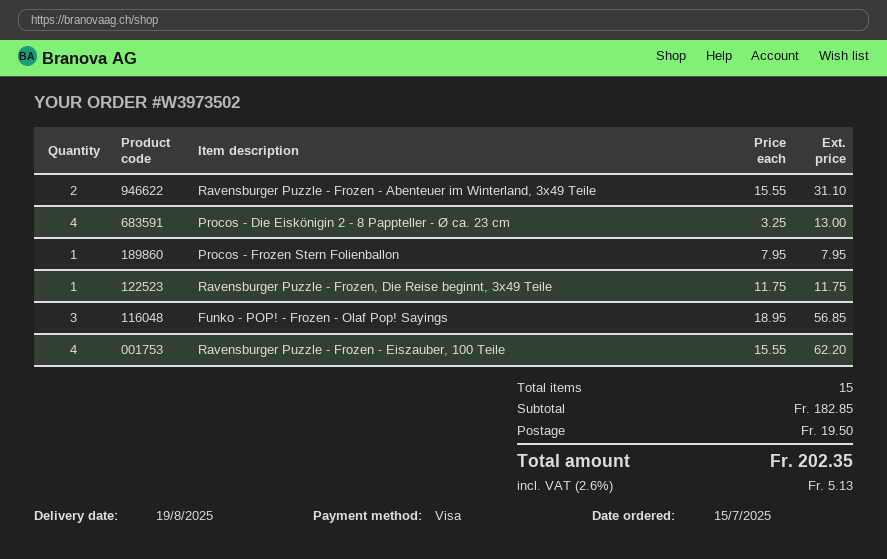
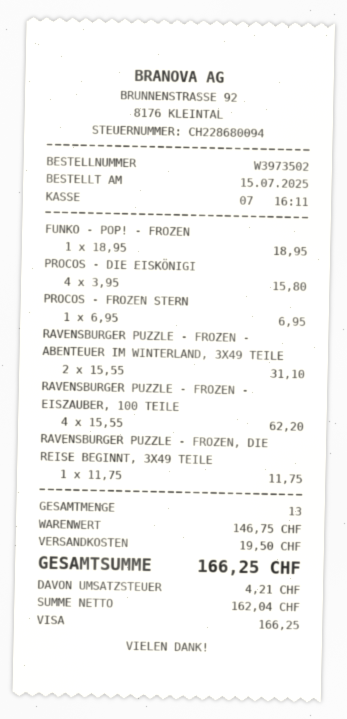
Procos - Die Eiskönigin 2 - 8 Pappteller - Ø ca. 23 cm: 4 x 3.25 = 13.00 -> 4 x 3.95 = 15.80
Procos - Frozen Stern Folienballon: 1 x 7.95 = 7.95 -> 1 x 6.95 = 6.95
Funko - POP! - Frozen - Olaf Pop! Sayings: 3 x 18.95 = 56.85 -> 1 x 18.95 = 18.95
total quantity: 15 -> 13
subtotal: 182.85 -> 146.75
tax: 5.13 -> 4.21
total: 202.35 -> 166.25

